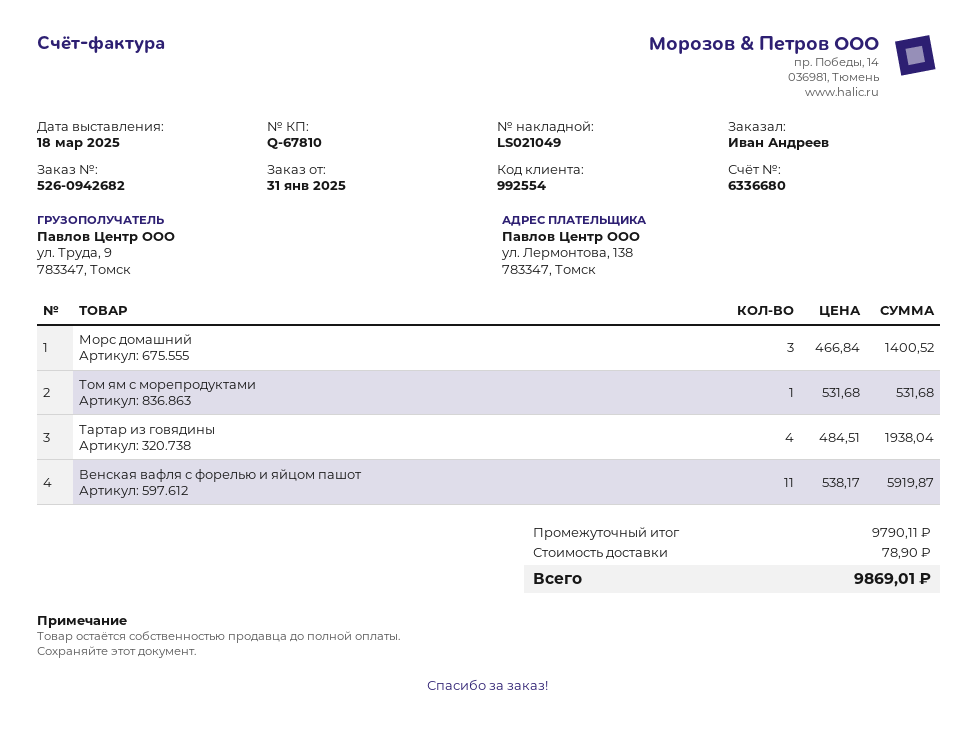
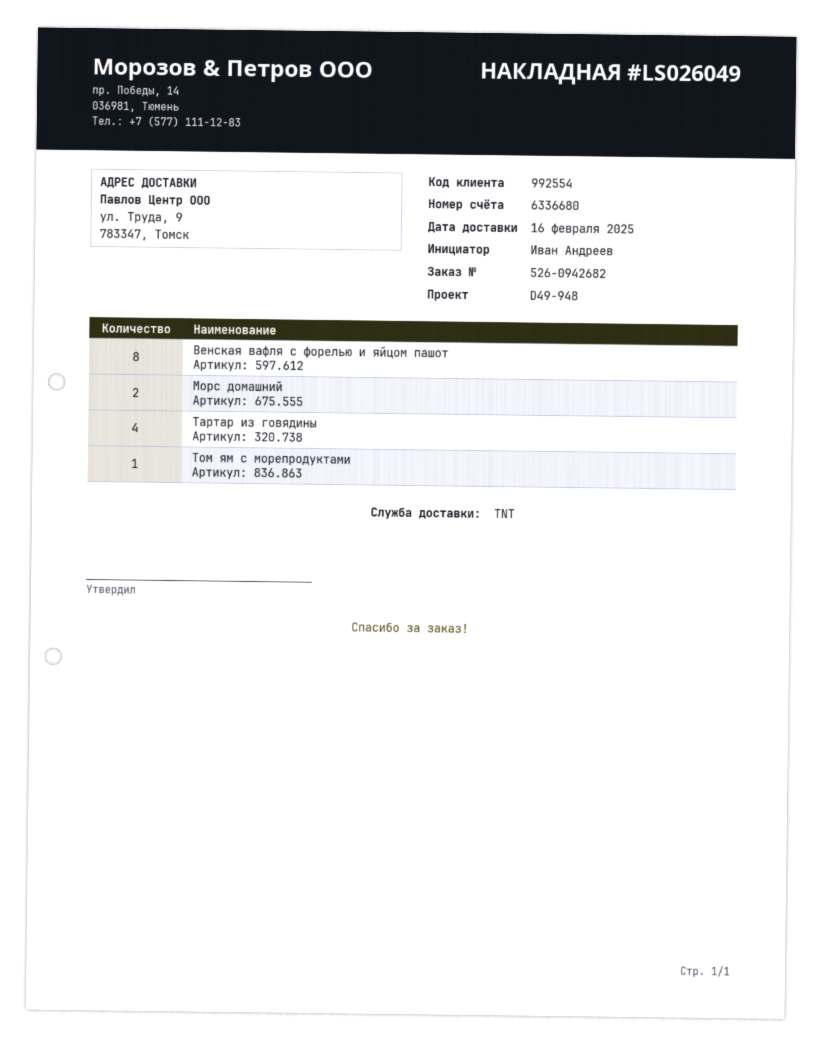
delivery note number: LS021049 -> LS026049
Морс домашний: 3 -> 2
Венская вафля с форелью и яйцом пашот: 11 -> 8

